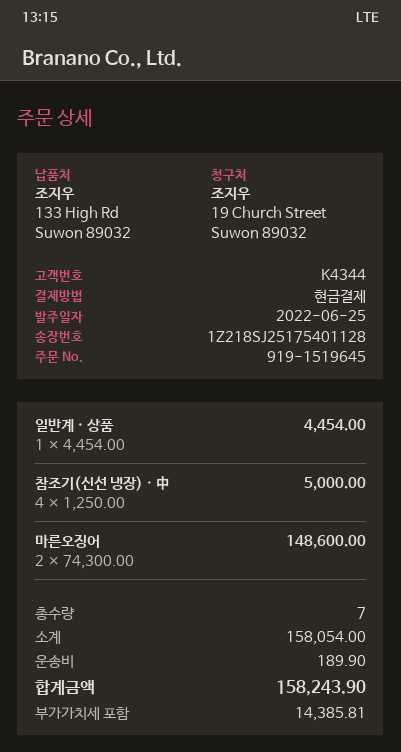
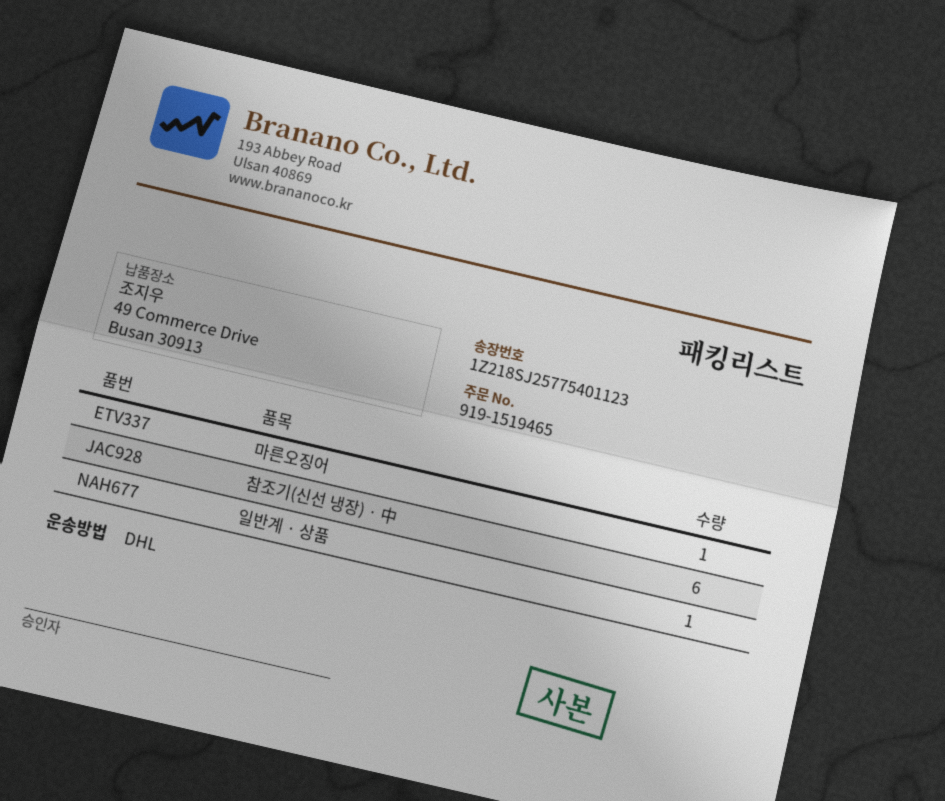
order number: 919-1519645 -> 919-1519465
tracking number: 1Z218SJ25175401128 -> 1Z218SJ25775401123
ship to: 133 High Rd, Suwon 89032 -> 49 Commerce Drive, Busan 30913
참조기(신선 냉장) · 中: 4 -> 6
마른오징어: 2 -> 1

